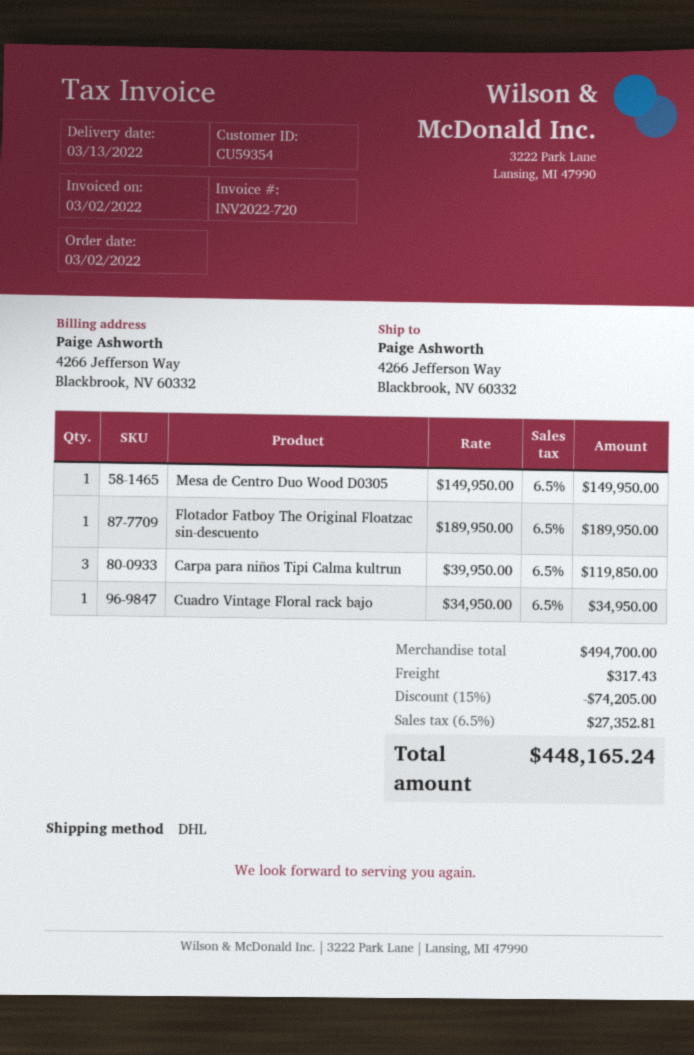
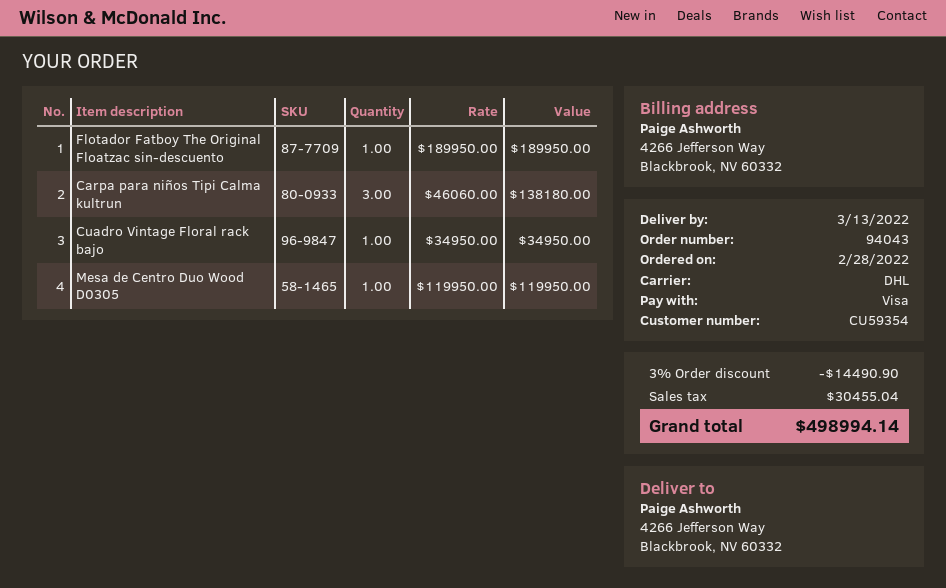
order date: 2022-03-02 -> 2022-02-28
Mesa de Centro Duo Wood D0305: 1 x 149950.00 = 149950.00 -> 1 x 119950.00 = 119950.00
Carpa para niños Tipi Calma kultrun: 3 x 39950.00 = 119850.00 -> 3 x 46060.00 = 138180.00
discount: 15% = 74205.00 -> 3% = 14490.90
shipping: 317.43 -> none
tax: 27352.81 -> 30455.04
total: 448165.24 -> 498994.14

